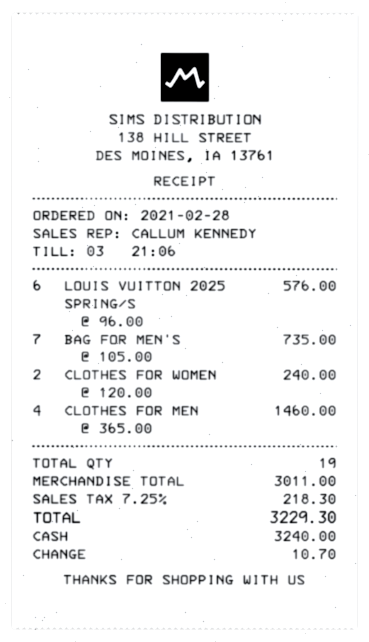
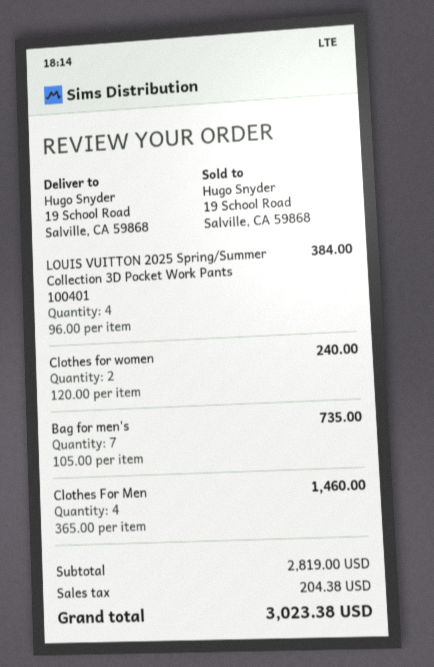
LOUIS VUITTON 2025 SPRING/S: 6 x 96.00 = 576.00 -> 4 x 96.00 = 384.00
subtotal: 3011.00 -> 2819.00
tax: 218.30 -> 204.38
total: 3229.30 -> 3023.38

